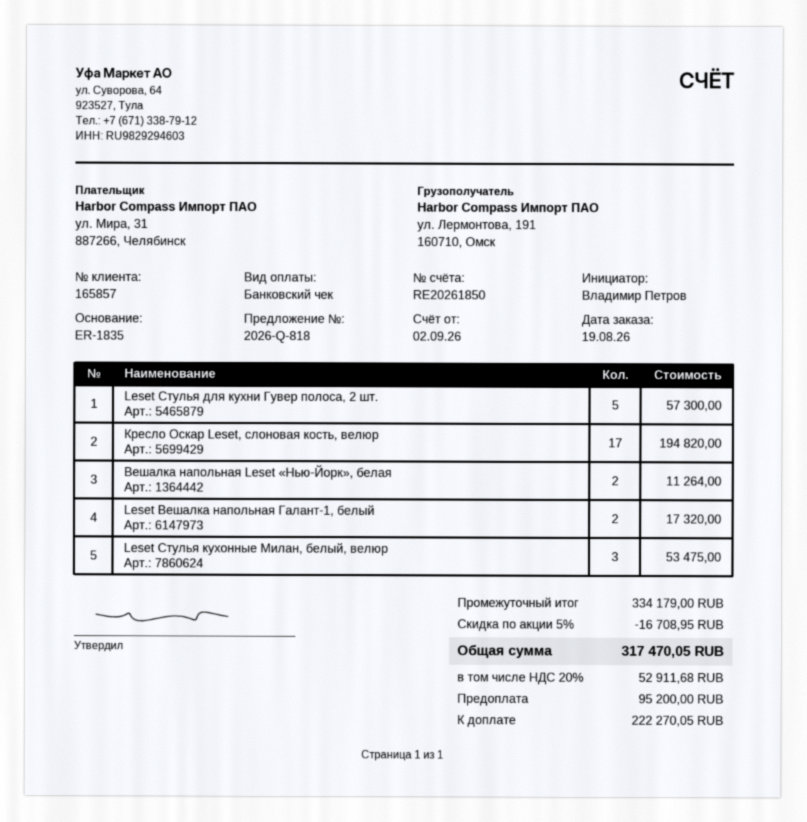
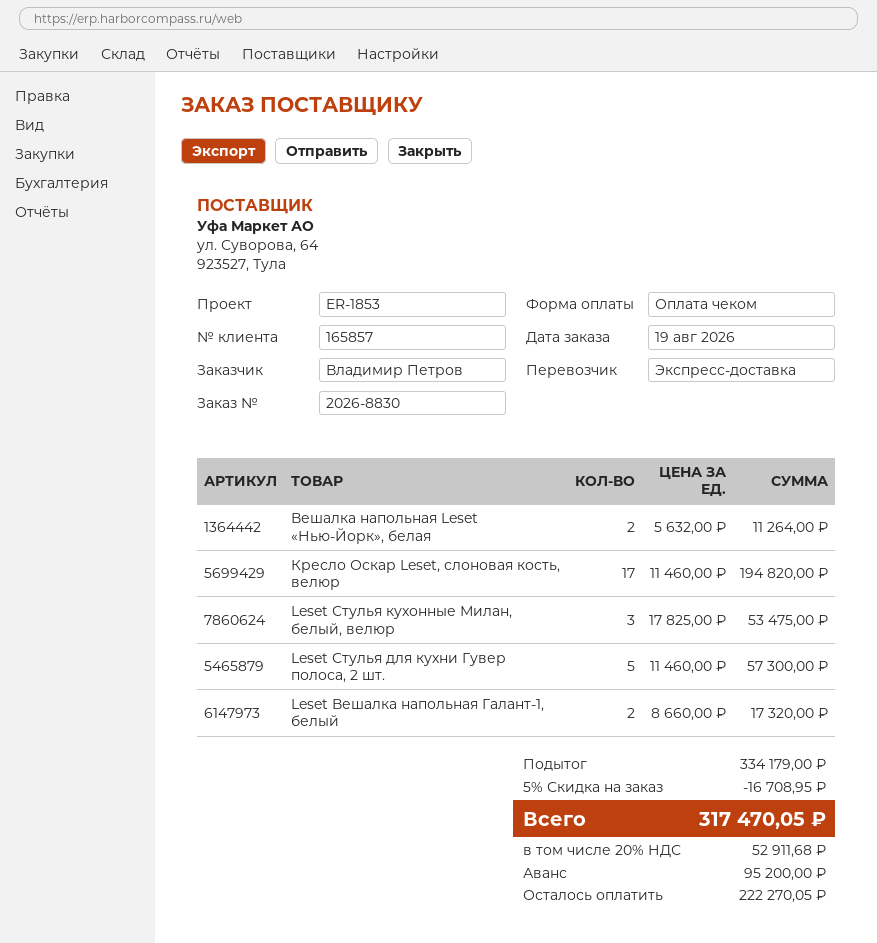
reference: ER-1835 -> ER-1853

